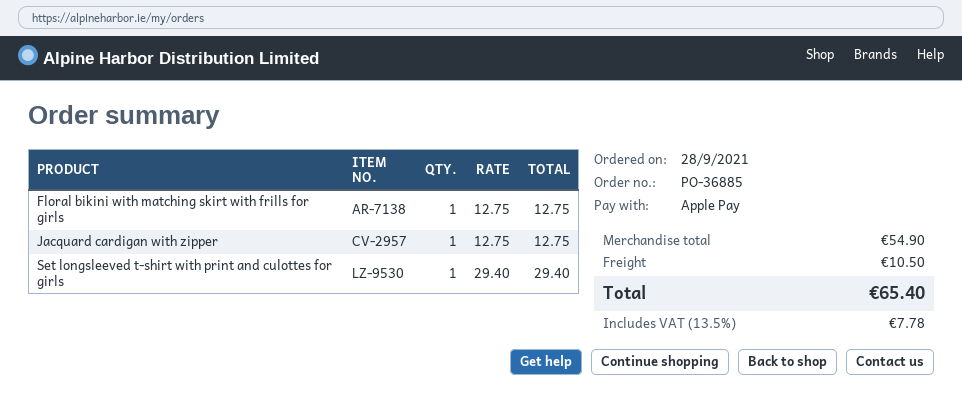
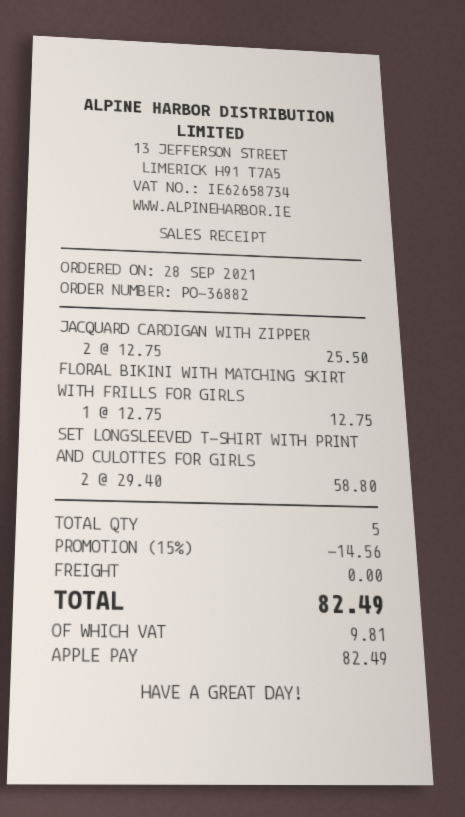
order number: PO-36885 -> PO-36882
Jacquard cardigan with zipper: 1 x 12.75 = 12.75 -> 2 x 12.75 = 25.50
Set longsleeved t-shirt with print and culottes for girls: 1 x 29.40 = 29.40 -> 2 x 29.40 = 58.80
discount: none -> 15% = 14.56
shipping: 10.50 -> 0.00
tax: 7.78 -> 9.81
total: 65.40 -> 82.49

